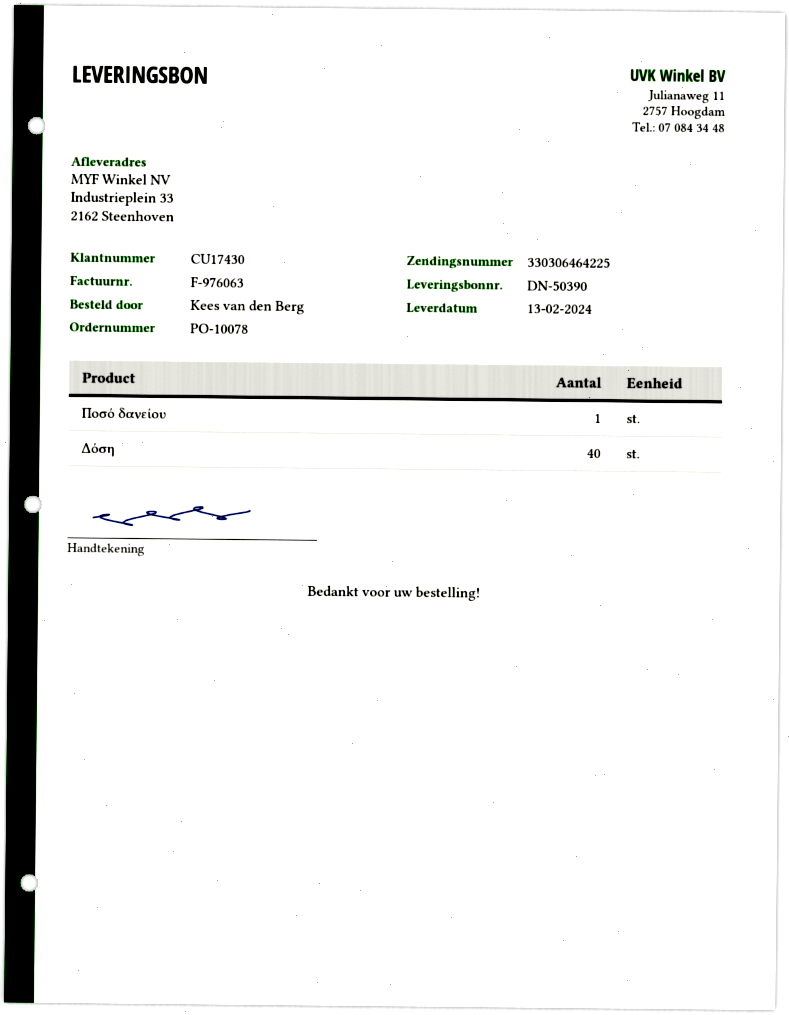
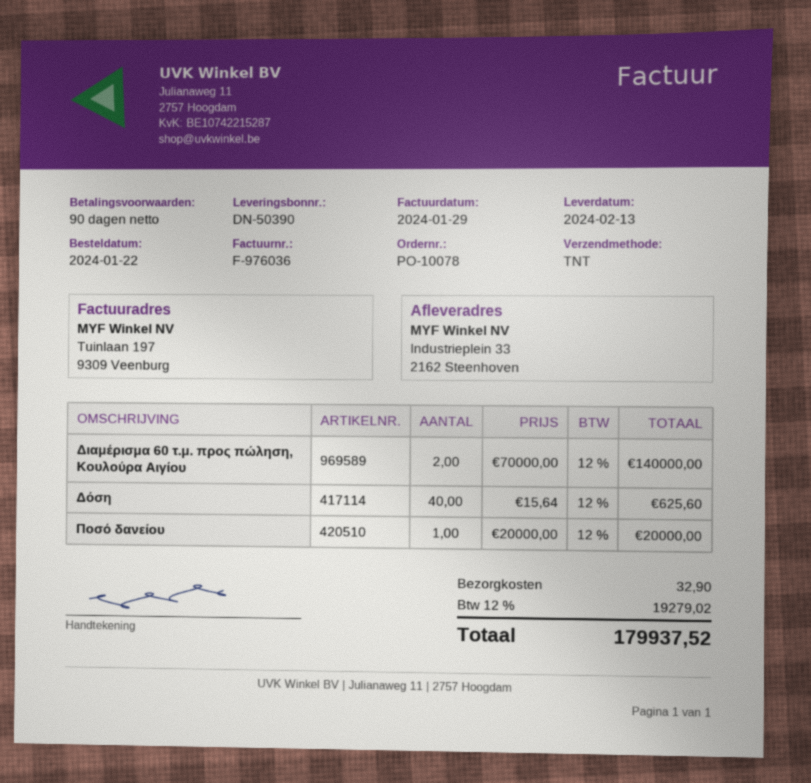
invoice number: F-976063 -> F-976036
Διαμέρισμα 60 τ.μ. προς πώληση, Κουλούρα Αιγίου: none -> 2

